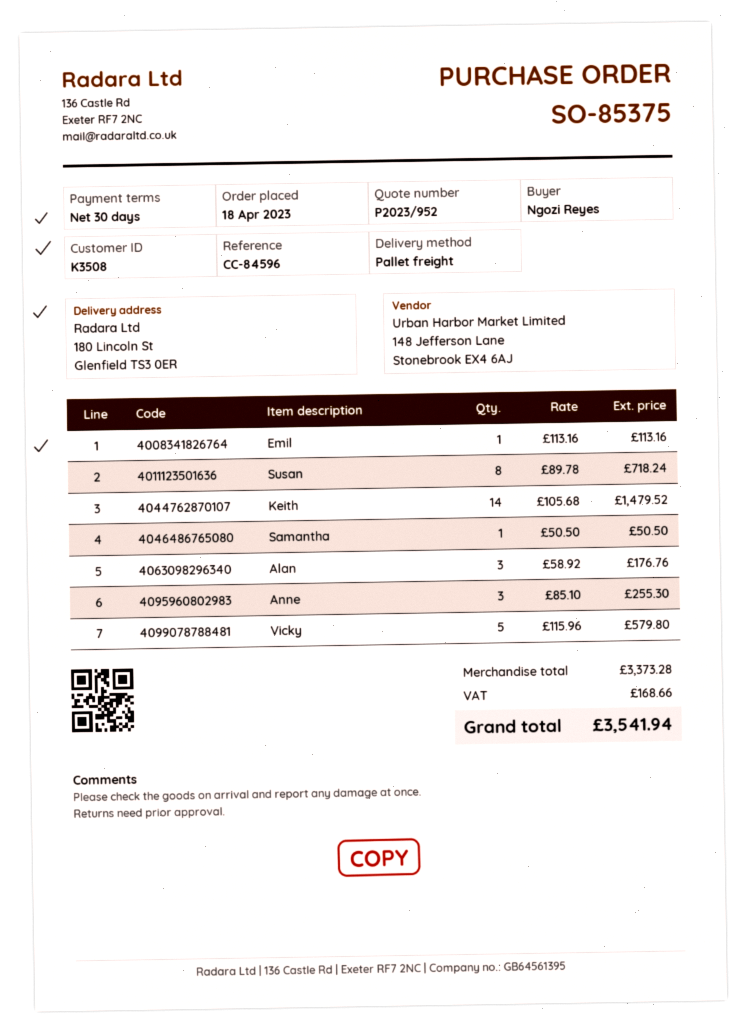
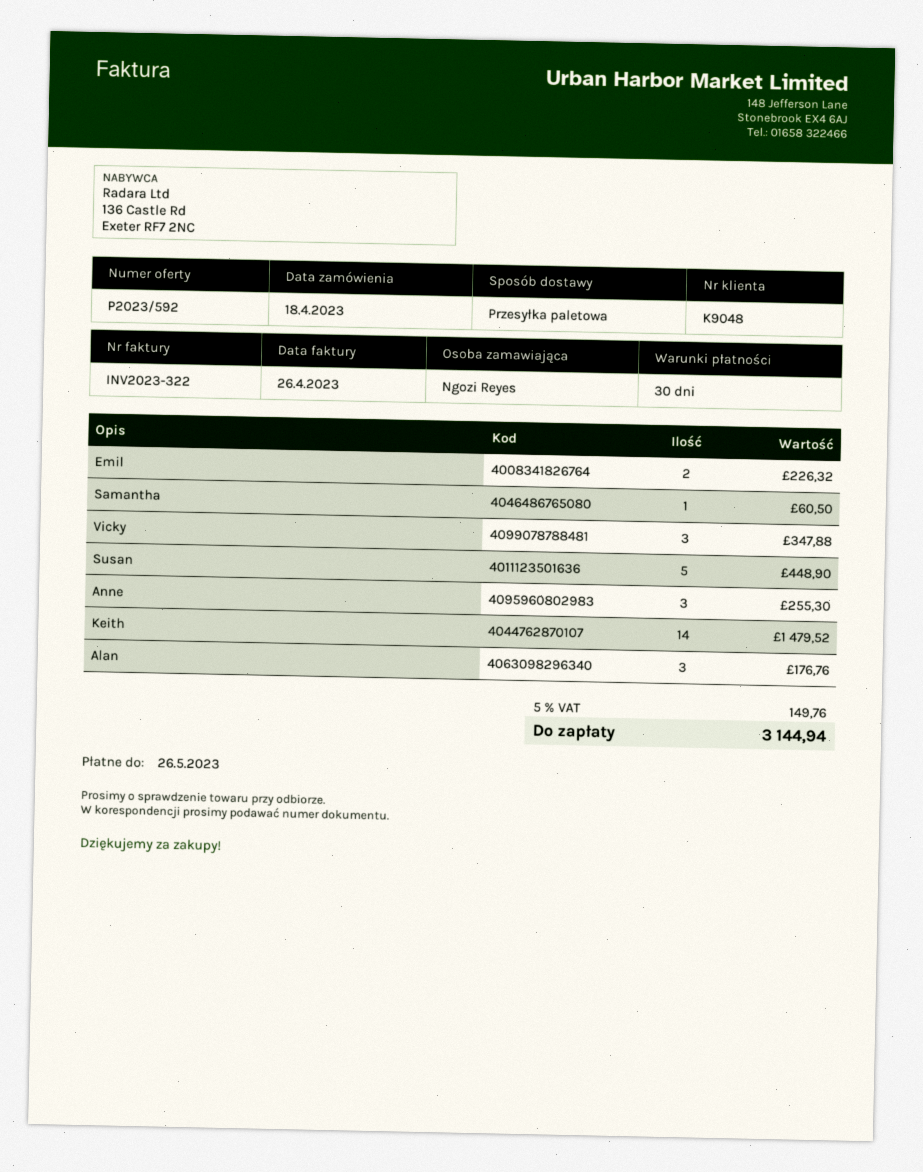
quote number: P2023/952 -> P2023/592
customer number: K3508 -> K9048
Emil: 1 for 113.16 -> 2 for 226.32
Susan: 8 for 718.24 -> 5 for 448.90
Samantha: 1 for 50.50 -> 1 for 60.50
Vicky: 5 for 579.80 -> 3 for 347.88
tax: 168.66 -> 149.76
total: 3541.94 -> 3144.94

